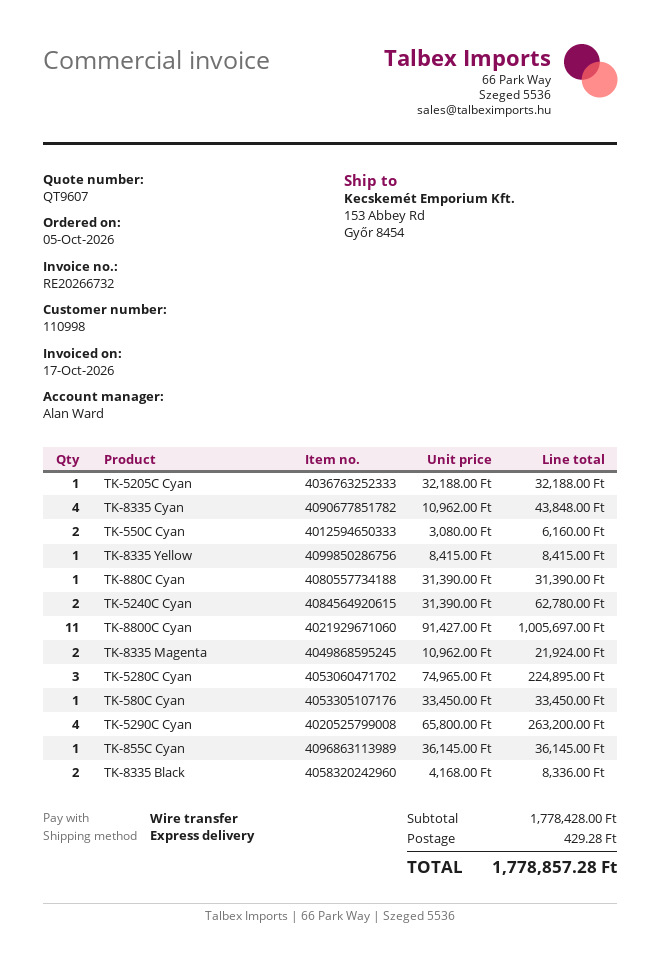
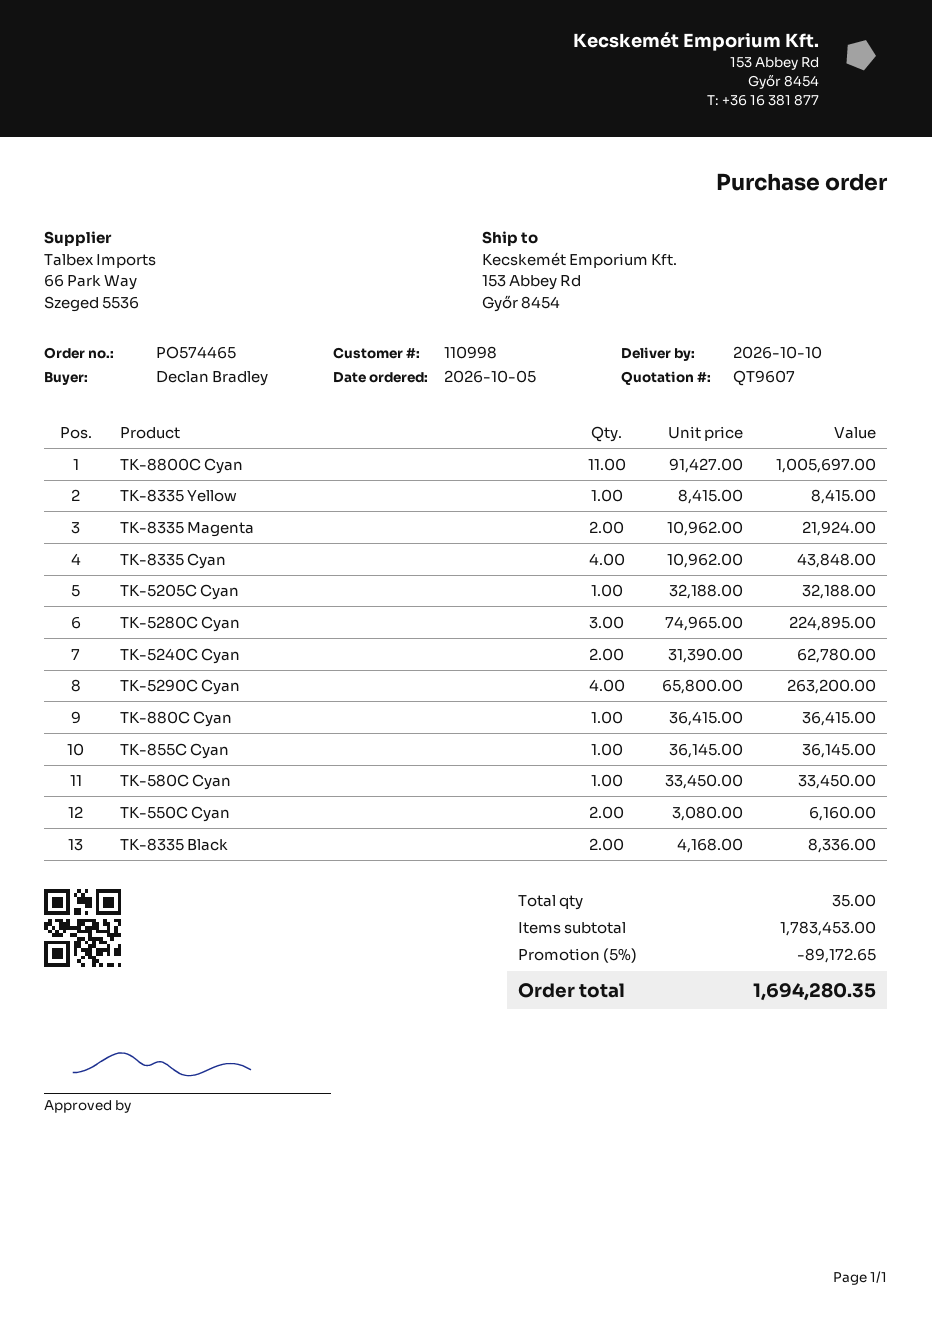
TK-880C Cyan: 1 x 31390.00 = 31390.00 -> 1 x 36415.00 = 36415.00
subtotal: 1778428.00 -> 1783453.00
discount: none -> 5% = 89172.65
shipping: 429.28 -> none
total: 1778857.28 -> 1694280.35

